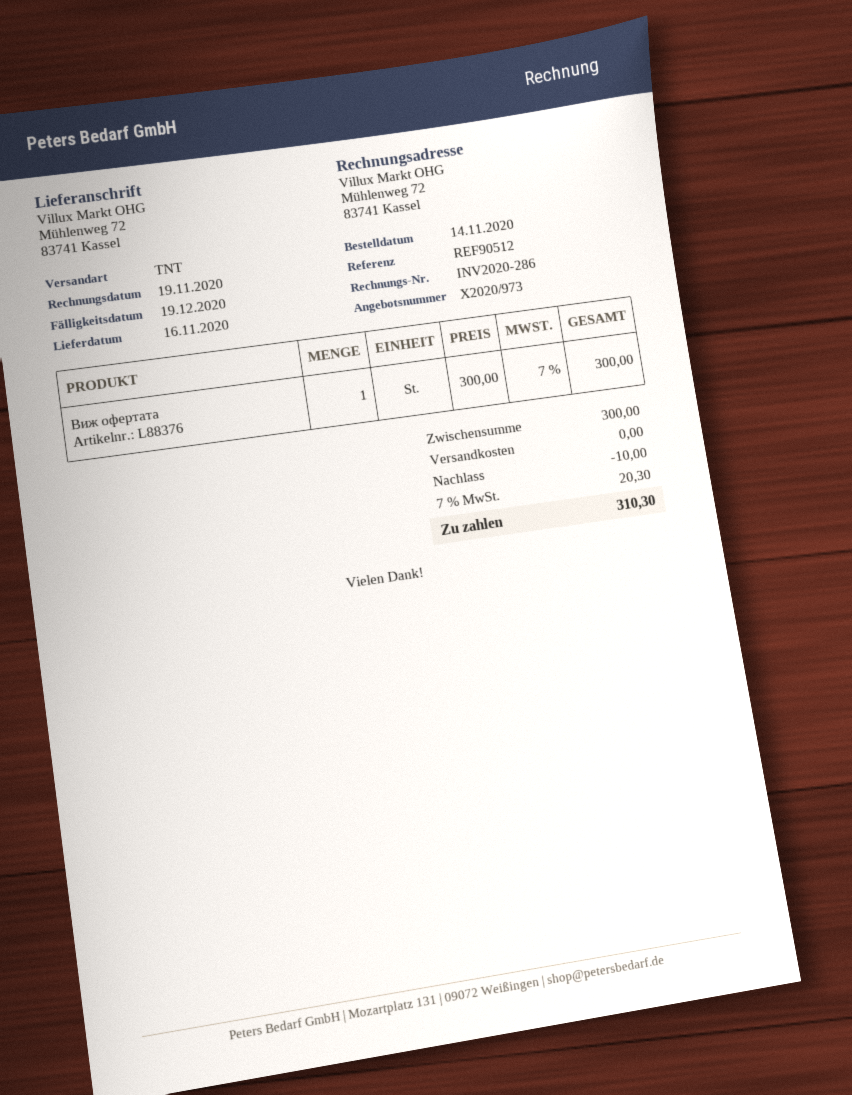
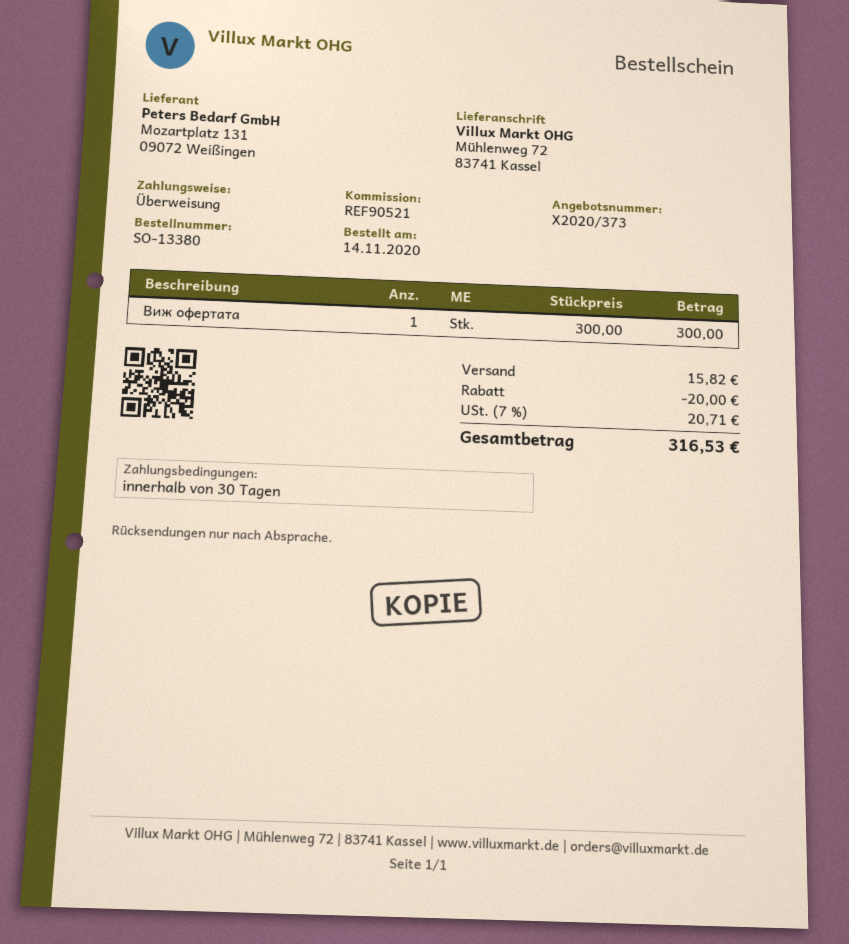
quote number: X2020/973 -> X2020/373
reference: REF90512 -> REF90521
discount: 10.00 -> 20.00
shipping: 0.00 -> 15.82
tax: 7% = 20.30 -> 7% = 20.71
total: 310.30 -> 316.53

